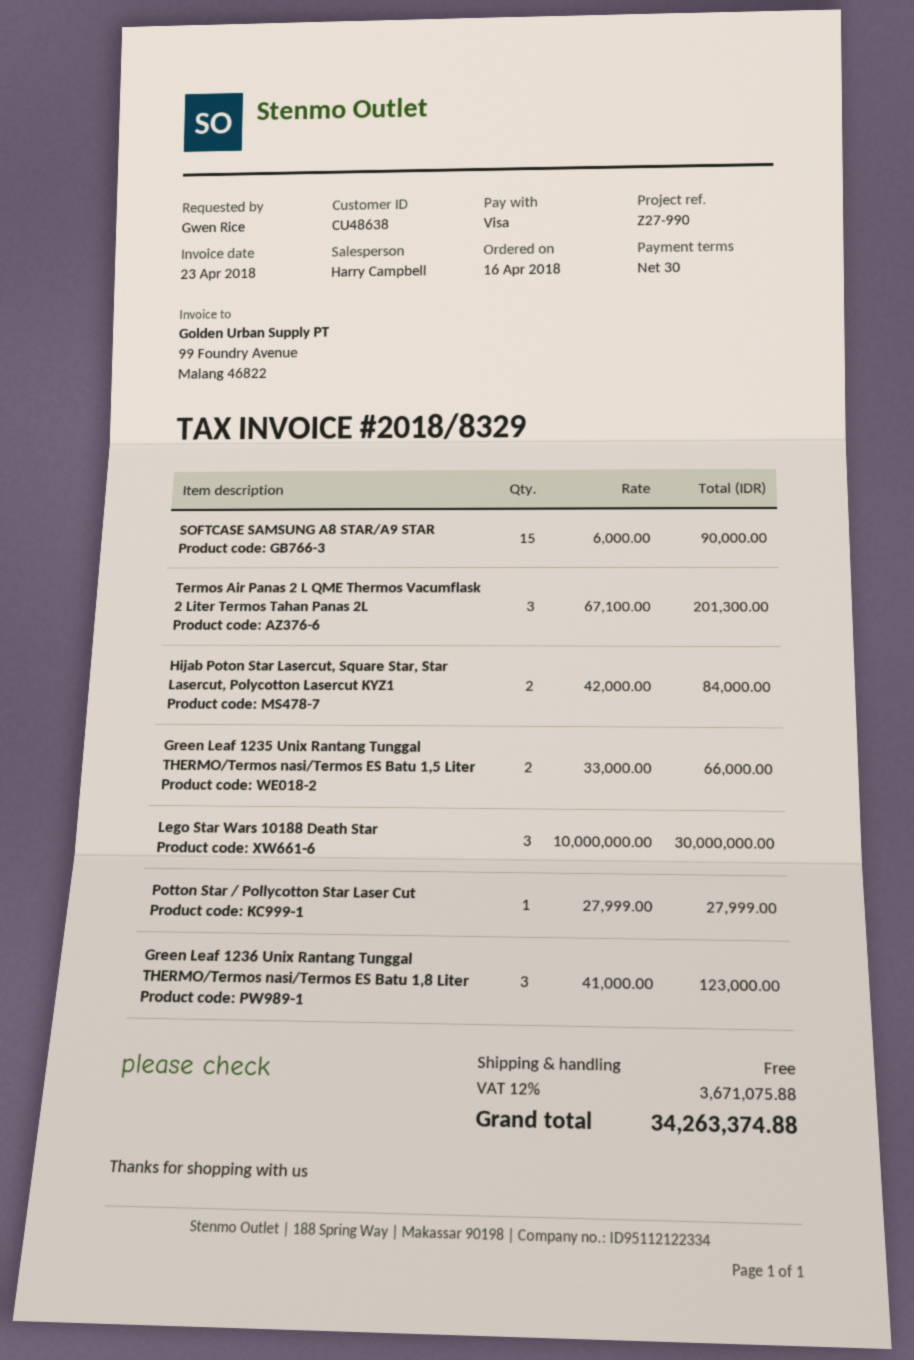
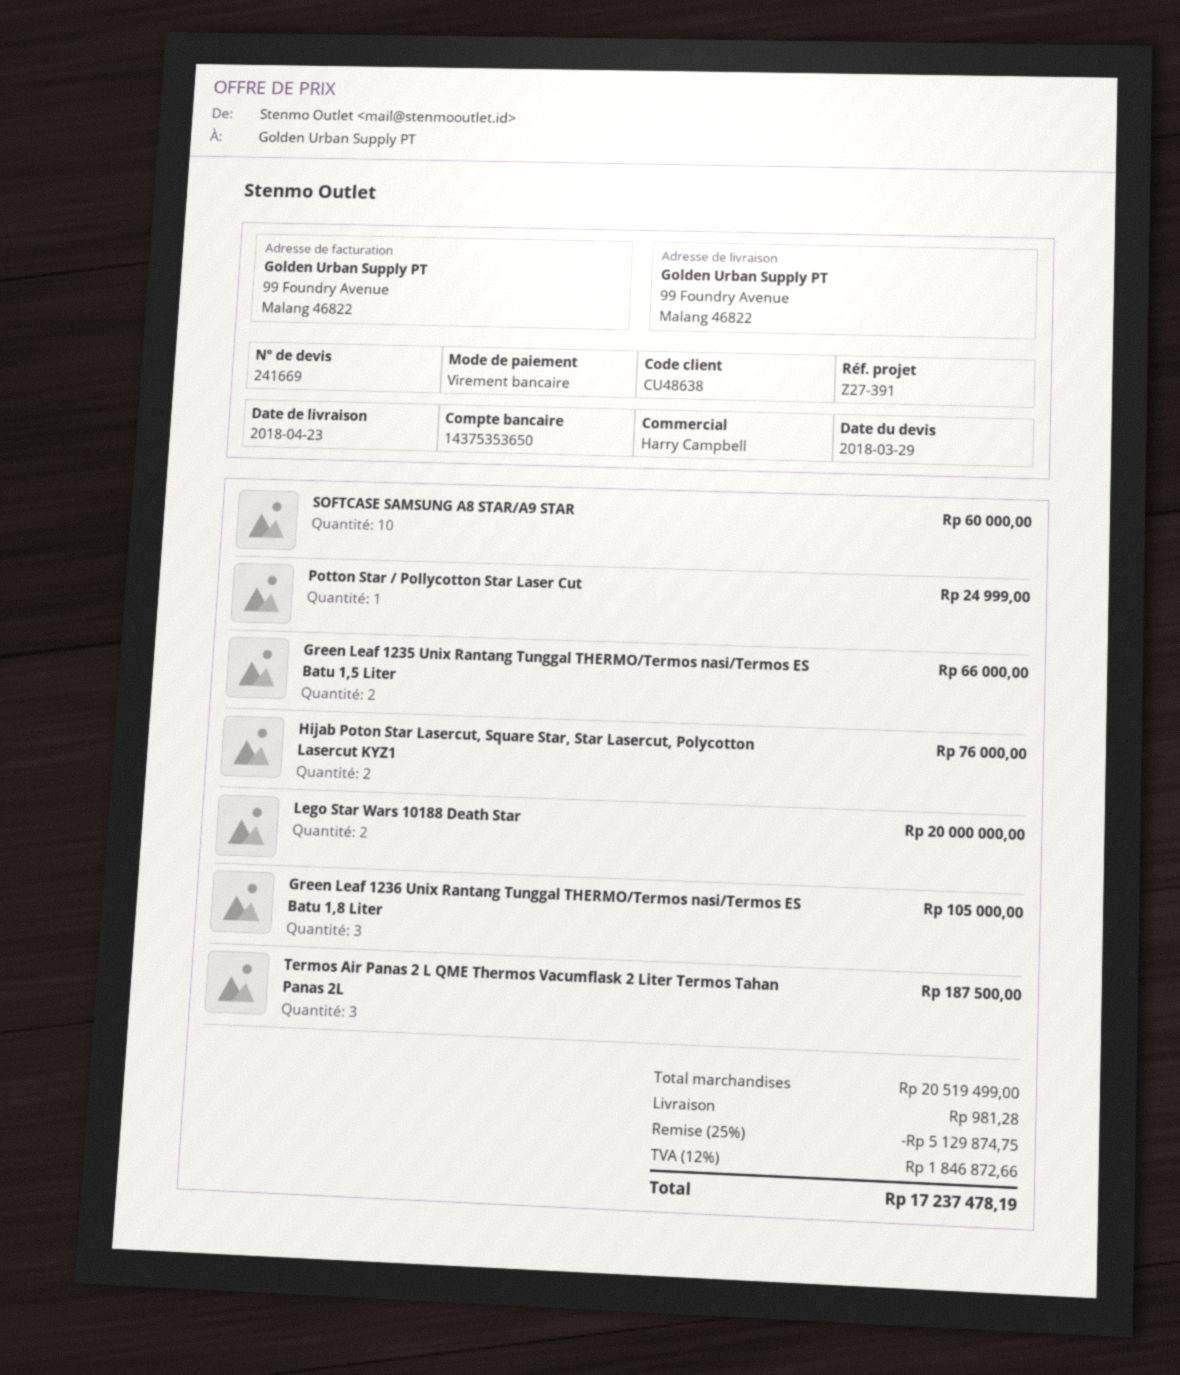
reference: Z27-990 -> Z27-391
payment method: Visa -> bank transfer
SOFTCASE SAMSUNG A8 STAR/A9 STAR: 15 for 90000.00 -> 10 for 60000.00
Termos Air Panas 2 L QME Thermos Vacumflask 2 Liter Termos Tahan Panas 2L: 3 for 201300.00 -> 3 for 187500.00
Hijab Poton Star Lasercut, Square Star, Star Lasercut, Polycotton Lasercut KYZ1: 2 for 84000.00 -> 2 for 76000.00
Lego Star Wars 10188 Death Star: 3 for 30000000.00 -> 2 for 20000000.00
Potton Star / Pollycotton Star Laser Cut: 1 for 27999.00 -> 1 for 24999.00
Green Leaf 1236 Unix Rantang Tunggal THERMO/Termos nasi/Termos ES Batu 1,8 Liter: 3 for 123000.00 -> 3 for 105000.00
discount: none -> 25% = 5129874.75
shipping: 0.00 -> 981.28
tax: 12% = 3671075.88 -> 12% = 1846872.66
total: 34263374.88 -> 17237478.19

